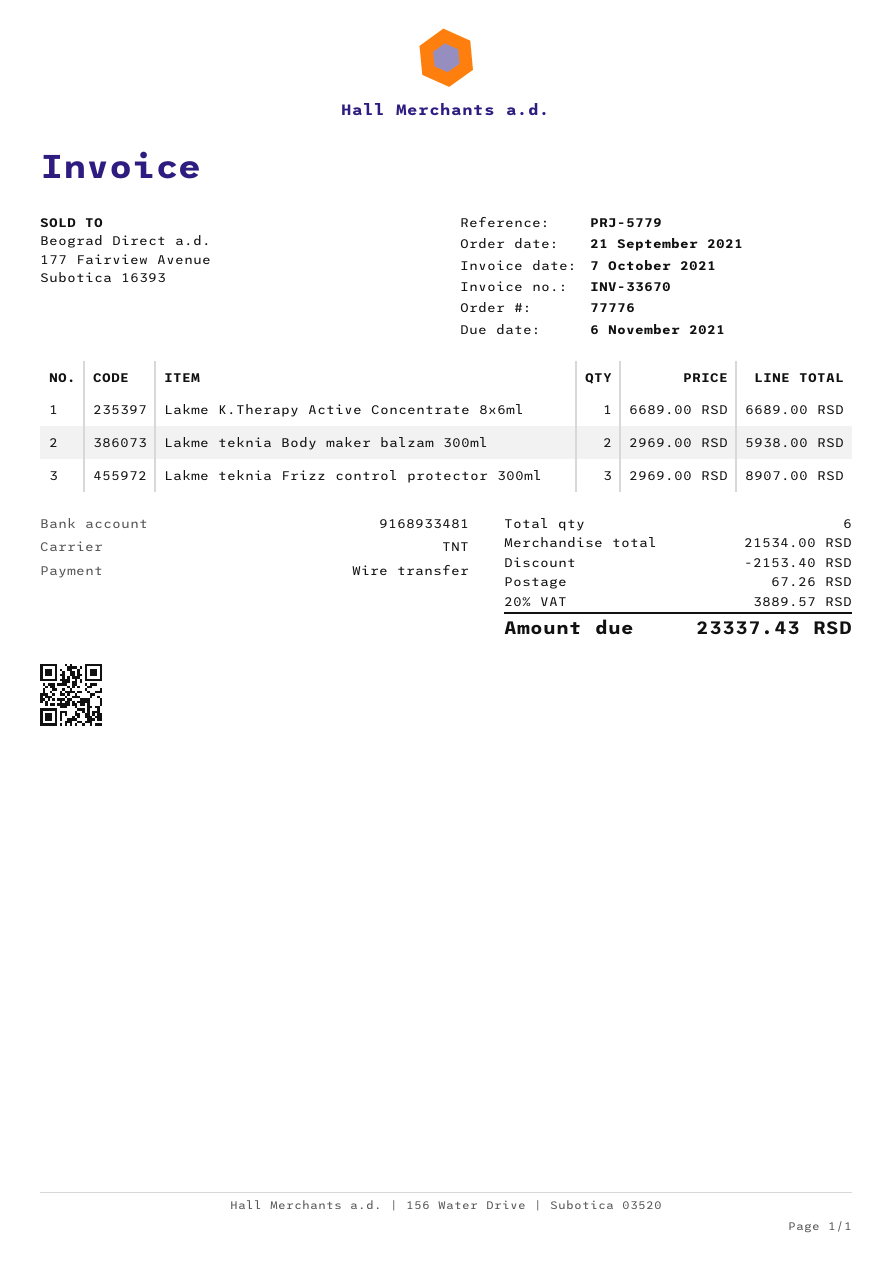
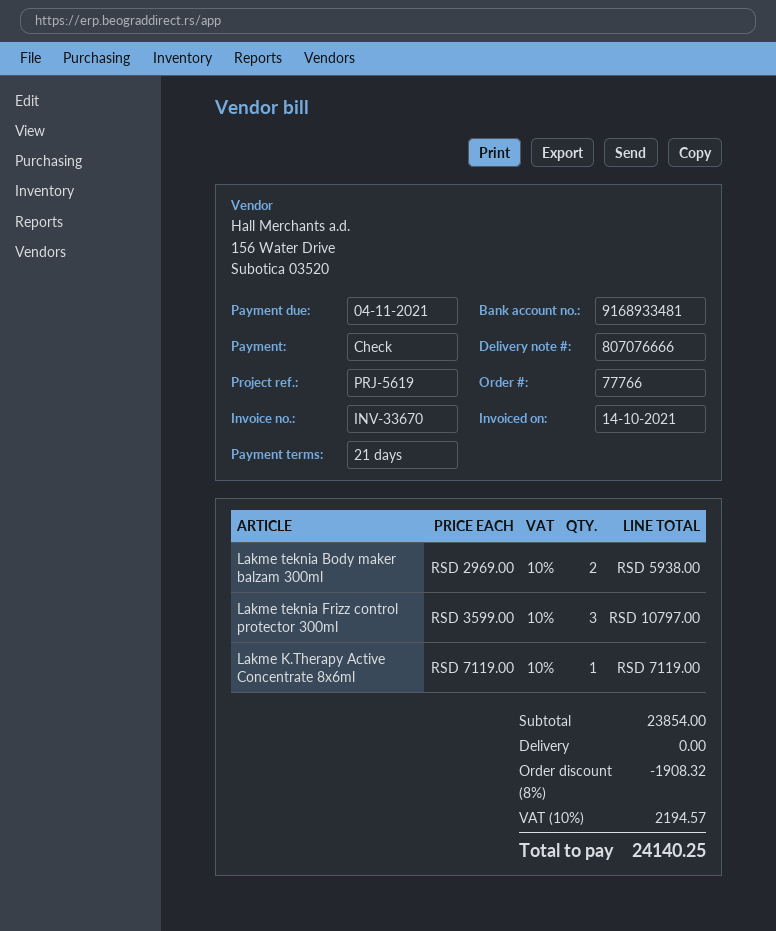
order number: 77776 -> 77766
invoice date: 2021-10-07 -> 2021-10-14
due date: 2021-11-06 -> 2021-11-04
reference: PRJ-5779 -> PRJ-5619
payment method: bank transfer -> cheque
Lakme K.Therapy Active Concentrate 8x6ml: 1 x 6689.00 = 6689.00 -> 1 x 7119.00 = 7119.00
Lakme teknia Frizz control protector 300ml: 3 x 2969.00 = 8907.00 -> 3 x 3599.00 = 10797.00
subtotal: 21534.00 -> 23854.00
discount: 2153.40 -> 1908.32
shipping: 67.26 -> 0.00
tax: 20% = 3889.57 -> 10% = 2194.57
total: 23337.43 -> 24140.25

